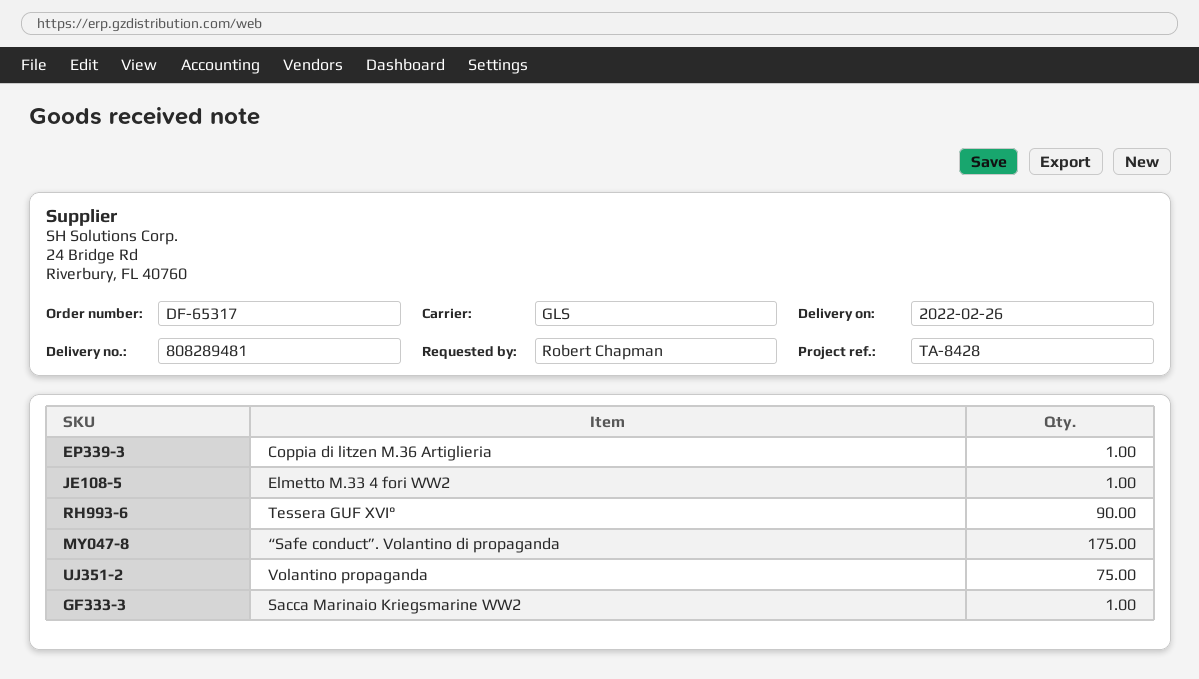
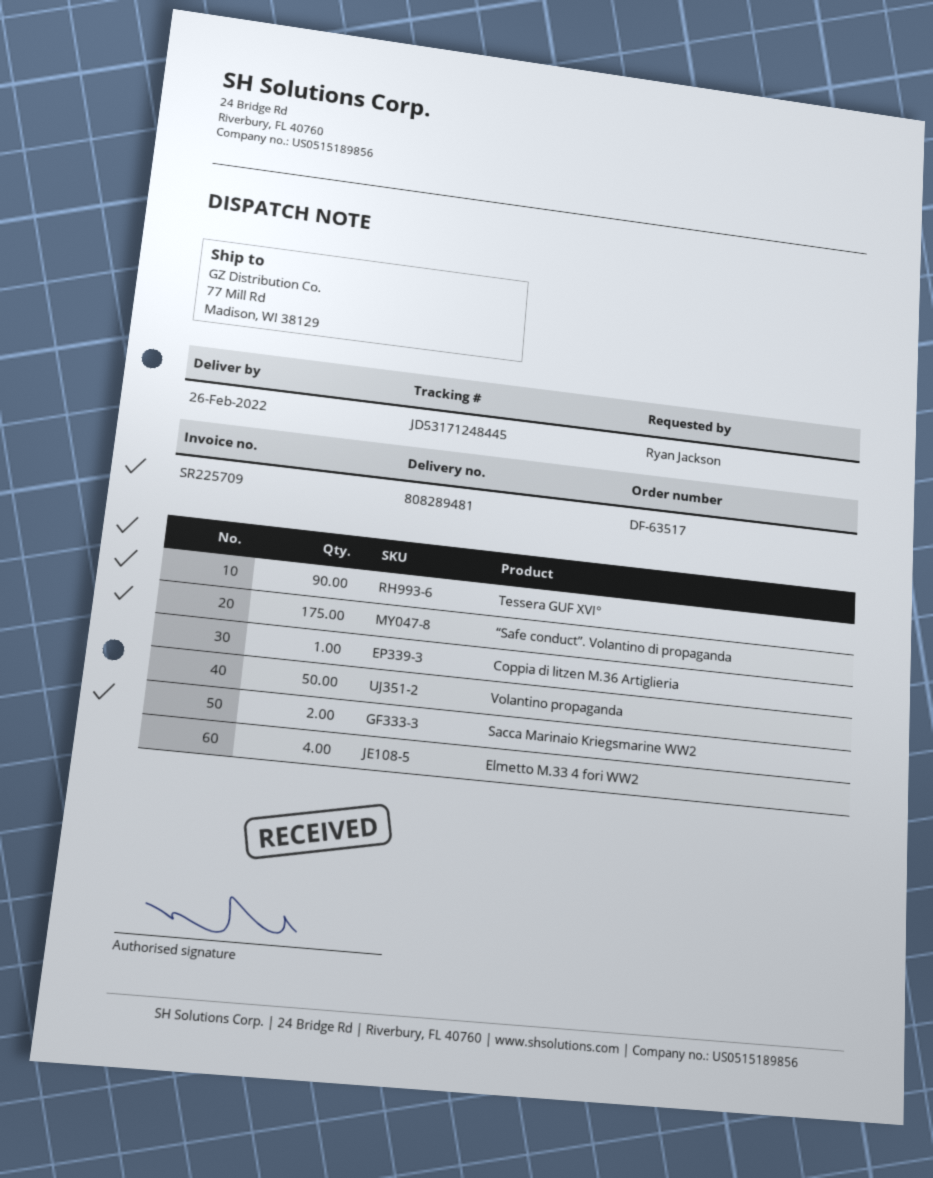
order number: DF-65317 -> DF-63517
ordered by: Robert Chapman -> Ryan Jackson
Elmetto M.33 4 fori WW2: 1 -> 4
Volantino propaganda: 75 -> 50
Sacca Marinaio Kriegsmarine WW2: 1 -> 2

